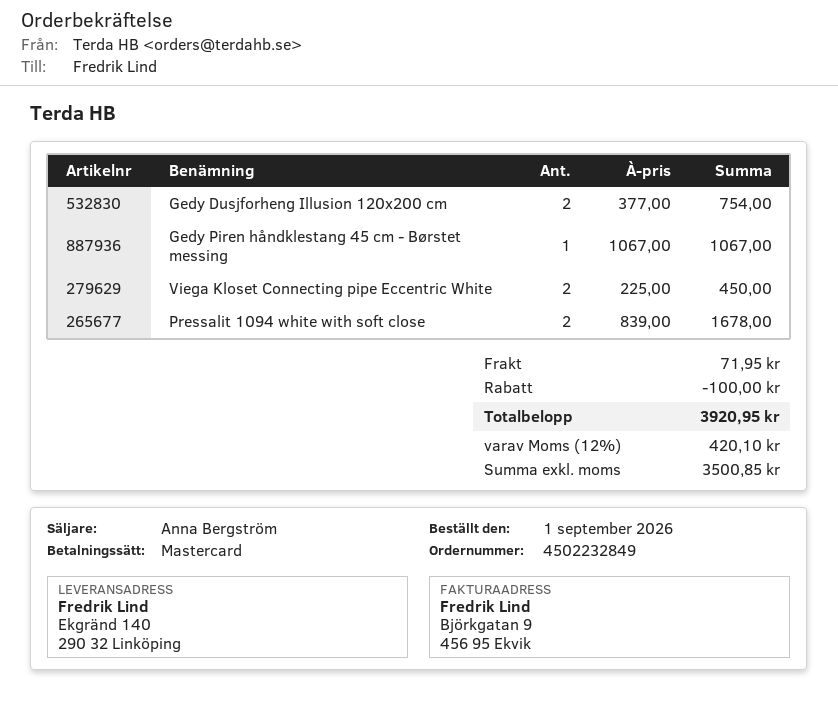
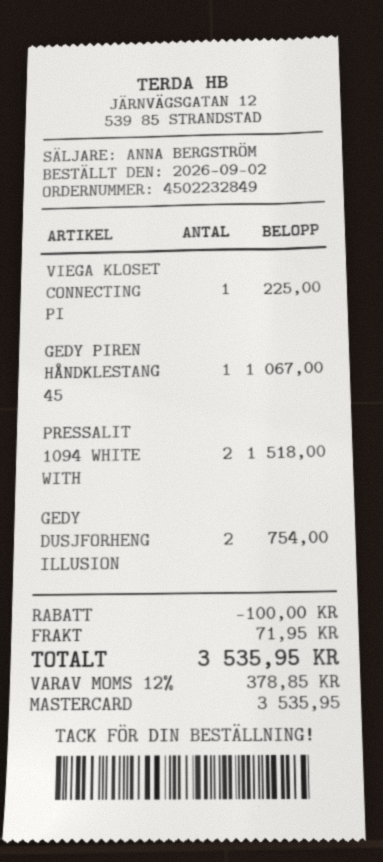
order date: 2026-09-01 -> 2026-09-02
Viega Kloset Connecting pipe Eccentric White: 2 for 450.00 -> 1 for 225.00
Pressalit 1094 white with soft close: 2 for 1678.00 -> 2 for 1518.00
tax: 12% = 420.10 -> 12% = 378.85
total: 3920.95 -> 3535.95

